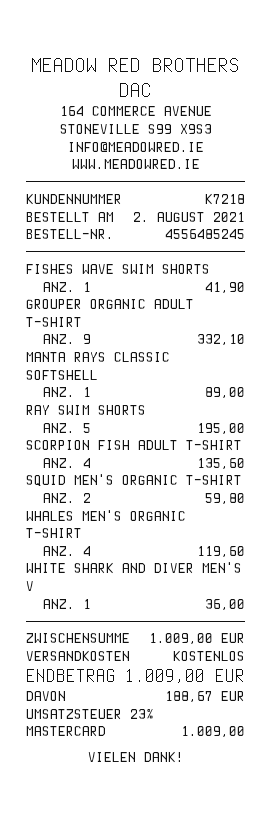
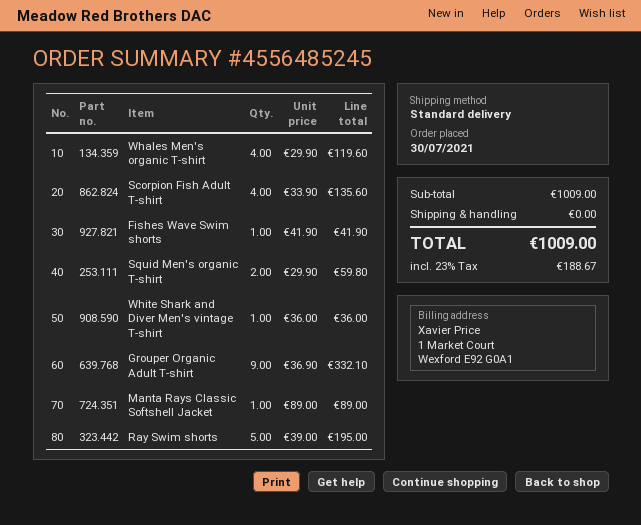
order date: 2021-08-02 -> 2021-07-30

